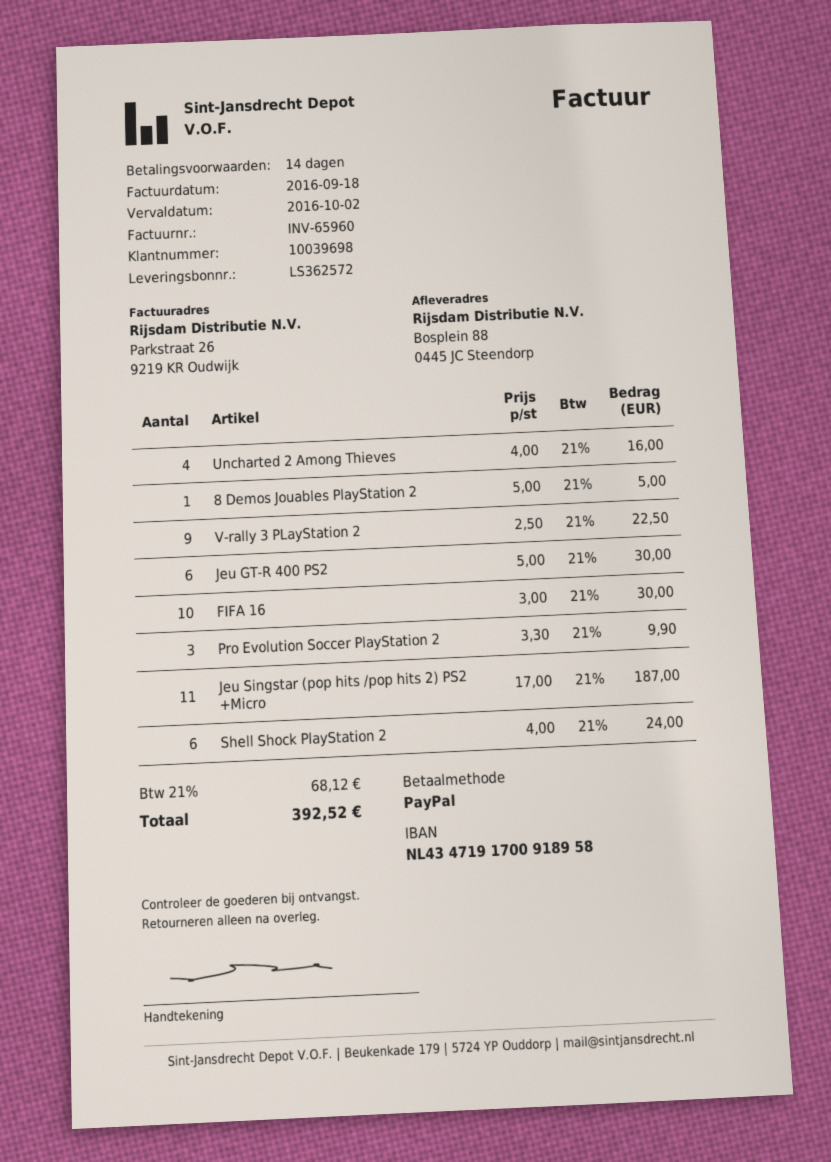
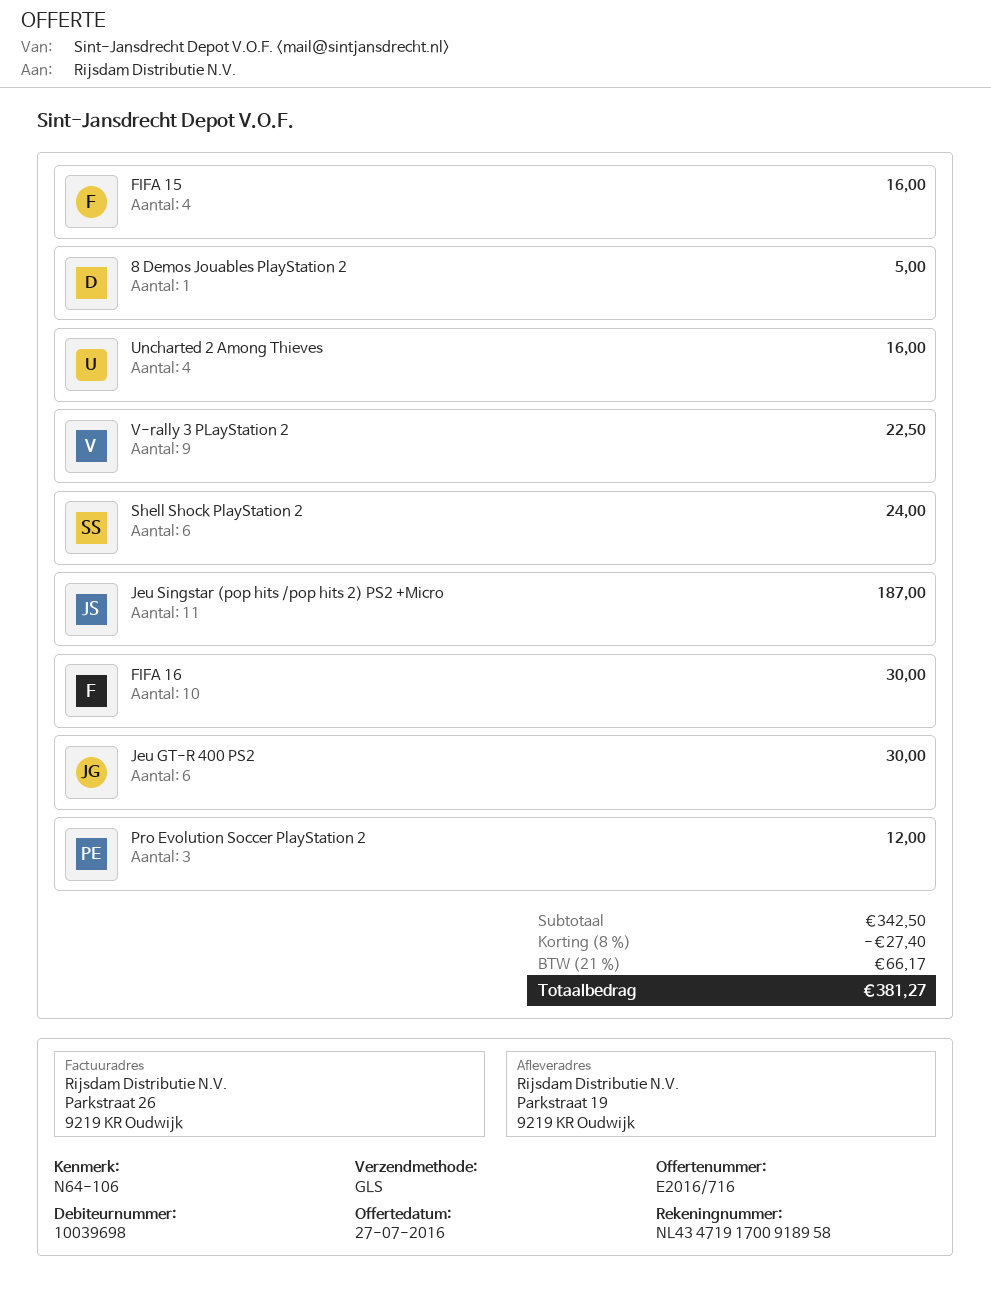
ship to: Bosplein 88, 0445 JC Steendorp -> Parkstraat 19, 9219 KR Oudwijk
Pro Evolution Soccer PlayStation 2: 3 for 9.90 -> 3 for 12.00
FIFA 15: none -> 4 for 16.00
discount: none -> 8% = 27.40
tax: 21% = 68.12 -> 21% = 66.17
total: 392.52 -> 381.27

